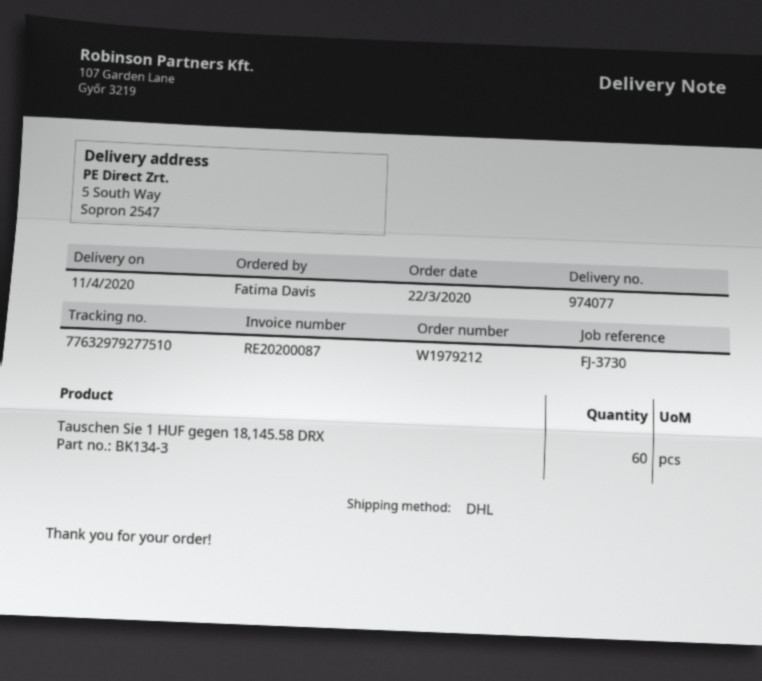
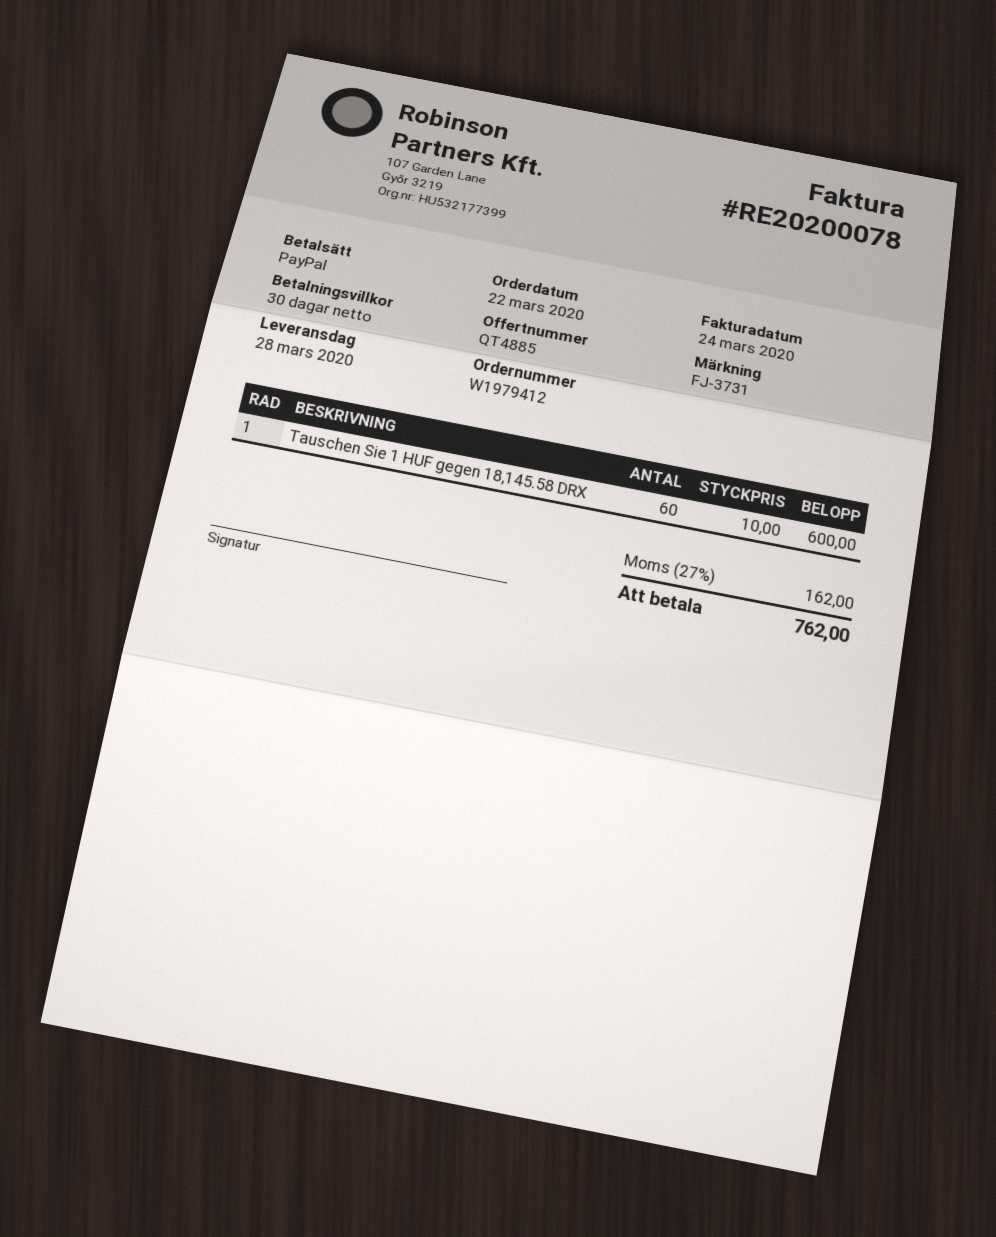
order number: W1979212 -> W1979412
delivery date: 2020-04-11 -> 2020-03-28
invoice number: RE20200087 -> RE20200078
reference: FJ-3730 -> FJ-3731

